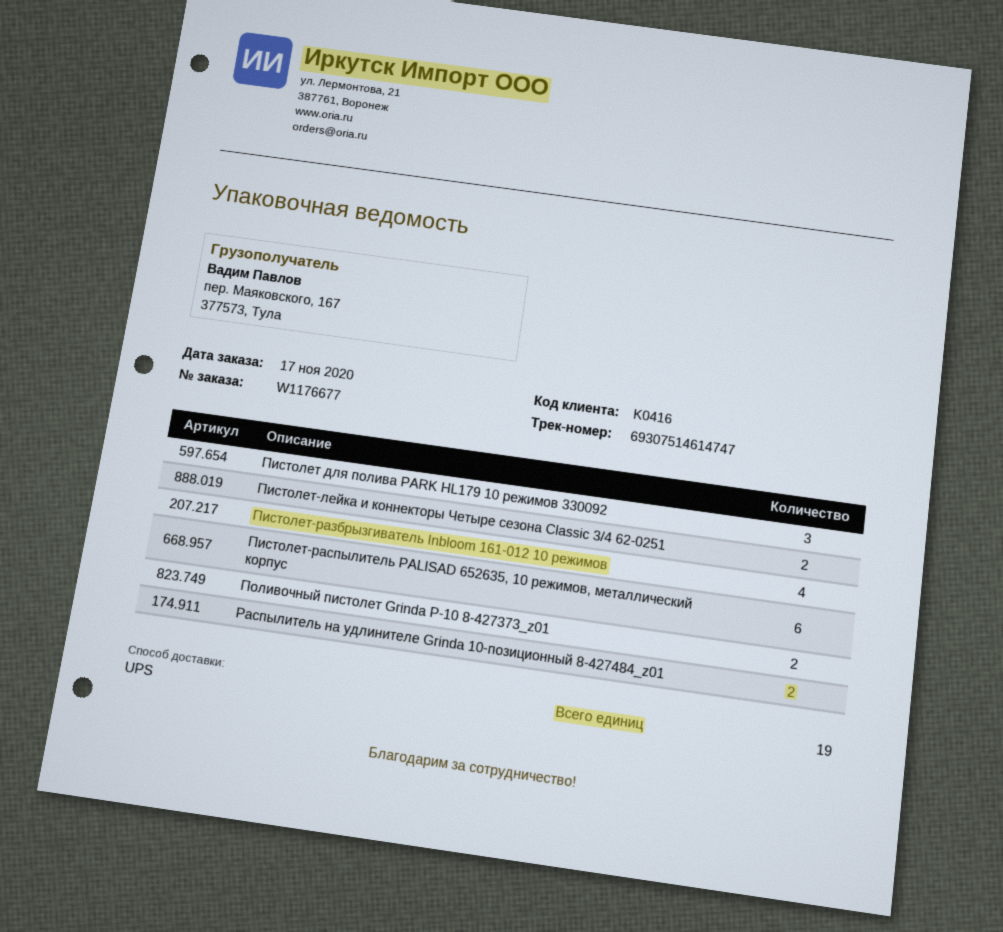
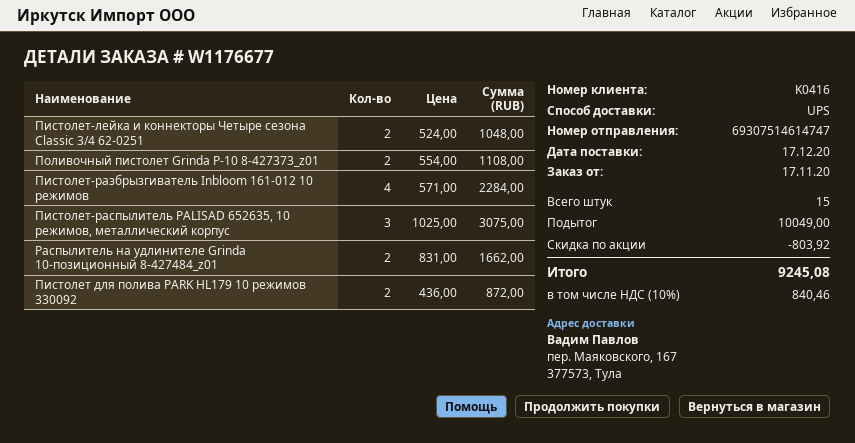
Пистолет для полива PARK HL179 10 режимов 330092: 3 -> 2
Пистолет-распылитель PALISAD 652635, 10 режимов, металлический корпус: 6 -> 3
total quantity: 19 -> 15

